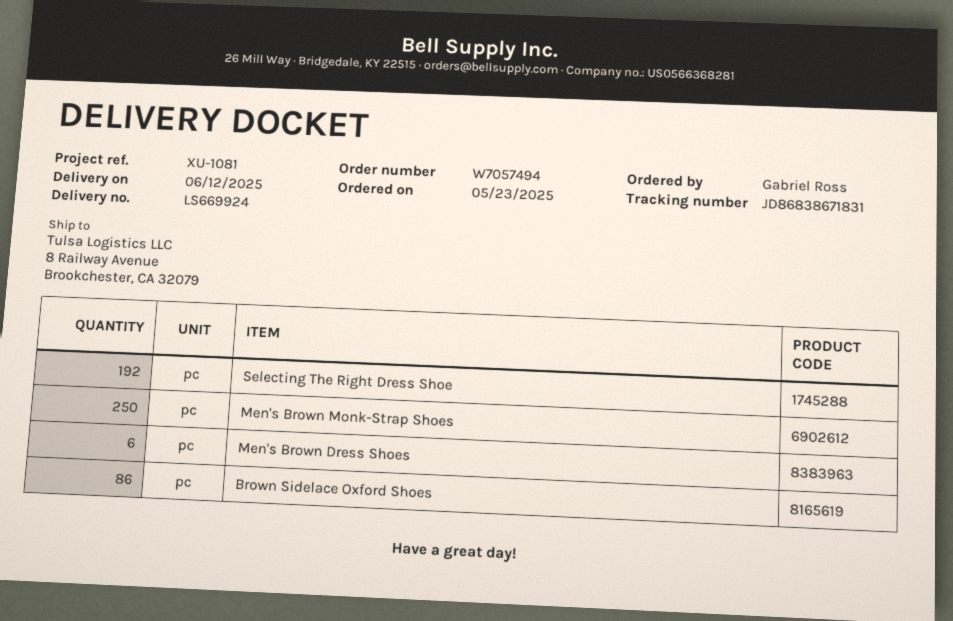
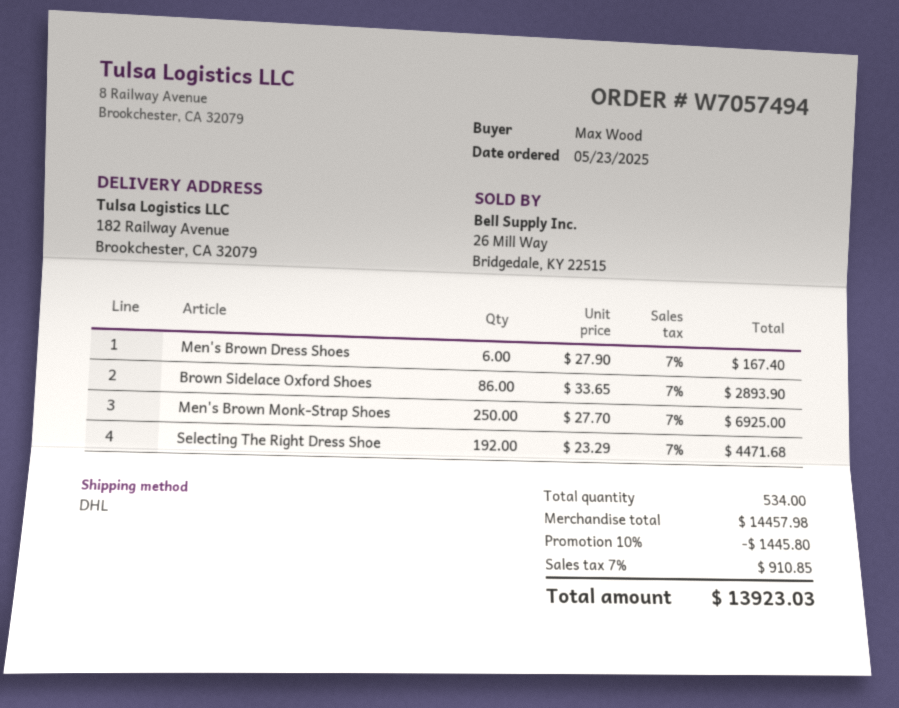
ordered by: Gabriel Ross -> Max Wood
ship to: 8 Railway Avenue, Brookchester, CA 32079 -> 182 Railway Avenue, Brookchester, CA 32079

